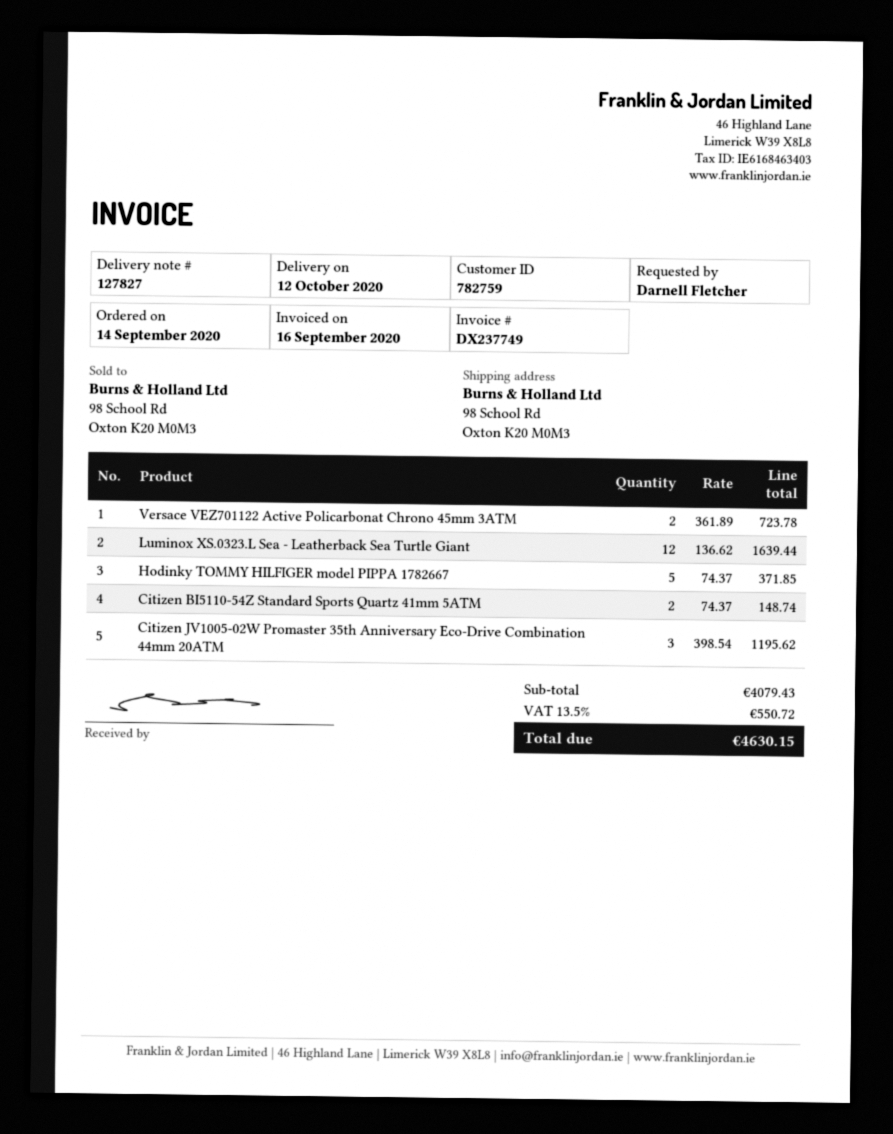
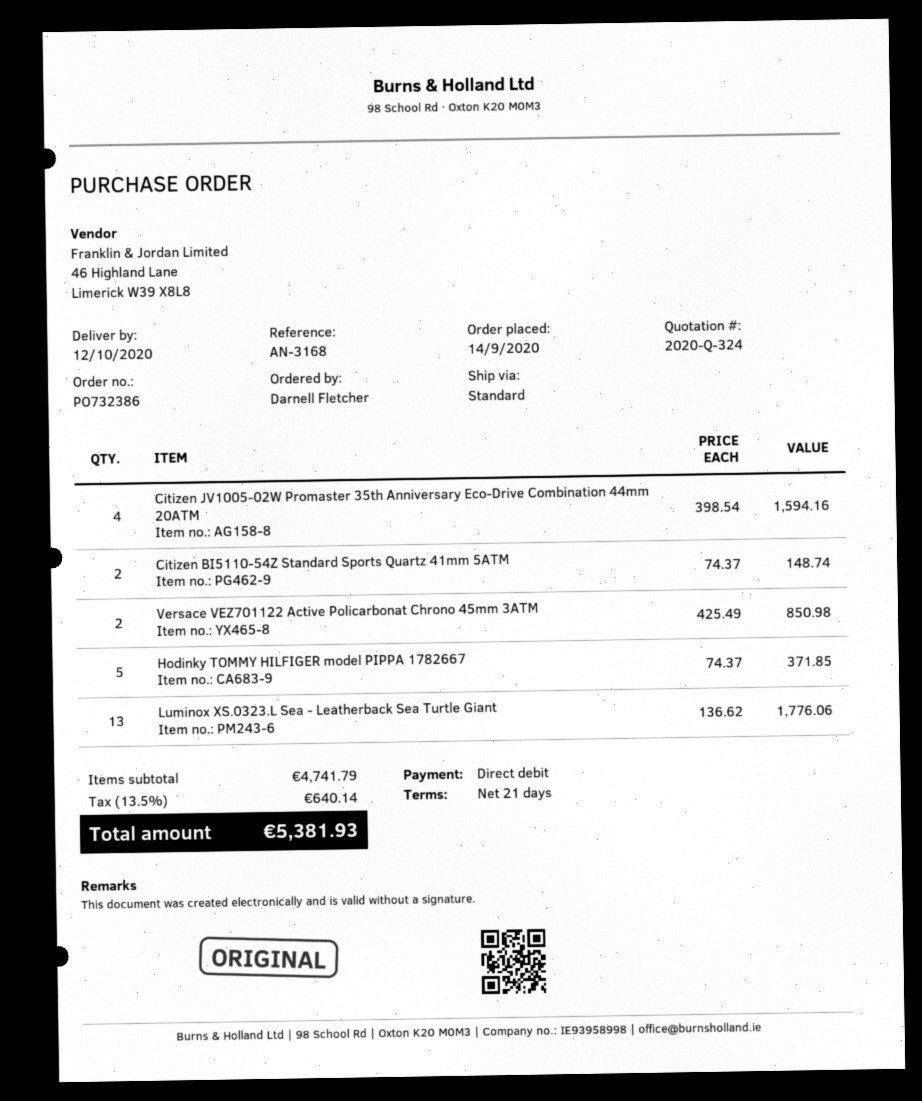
Versace VEZ701122 Active Policarbonat Chrono 45mm 3ATM: 2 x 361.89 = 723.78 -> 2 x 425.49 = 850.98
Luminox XS.0323.L Sea - Leatherback Sea Turtle Giant: 12 x 136.62 = 1639.44 -> 13 x 136.62 = 1776.06
Citizen JV1005-02W Promaster 35th Anniversary Eco-Drive Combination 44mm 20ATM: 3 x 398.54 = 1195.62 -> 4 x 398.54 = 1594.16
subtotal: 4079.43 -> 4741.79
tax: 13.5% = 550.72 -> 13.5% = 640.14
total: 4630.15 -> 5381.93

